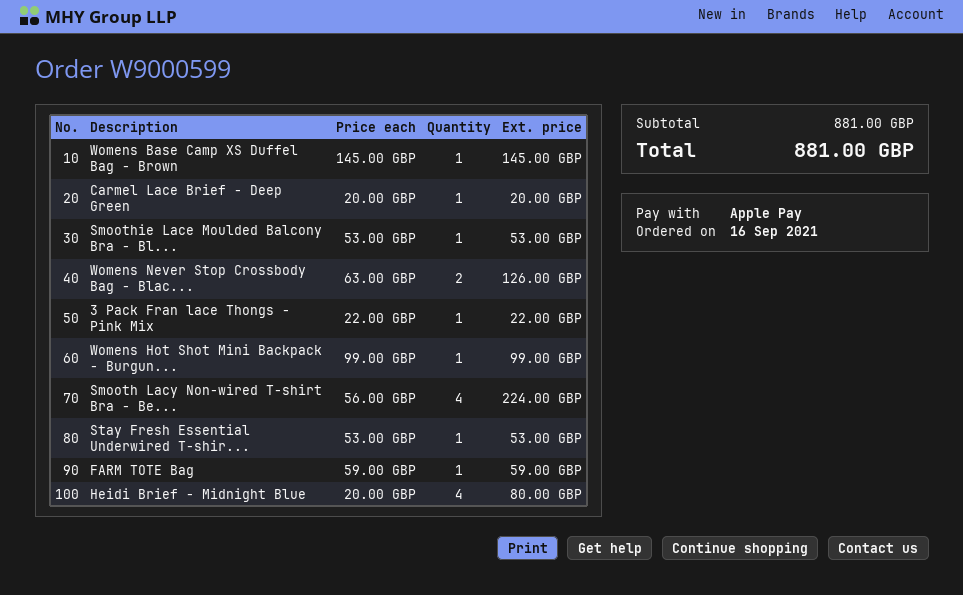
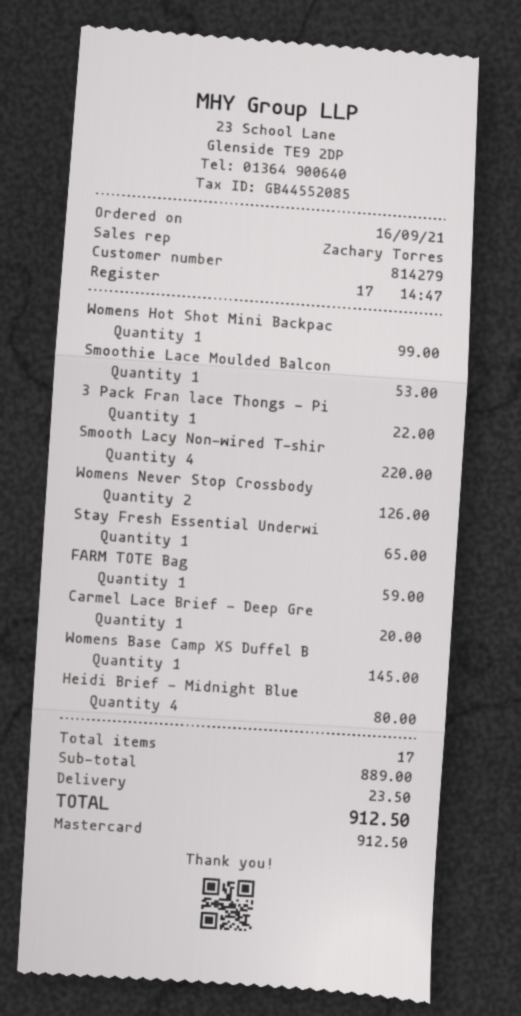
payment method: Apple Pay -> Mastercard
Smooth Lacy Non-wired T-shirt Bra - Be...: 4 for 224.00 -> 4 for 220.00
Stay Fresh Essential Underwired T-shir...: 1 for 53.00 -> 1 for 65.00
subtotal: 881.00 -> 889.00
shipping: none -> 23.50
total: 881.00 -> 912.50

